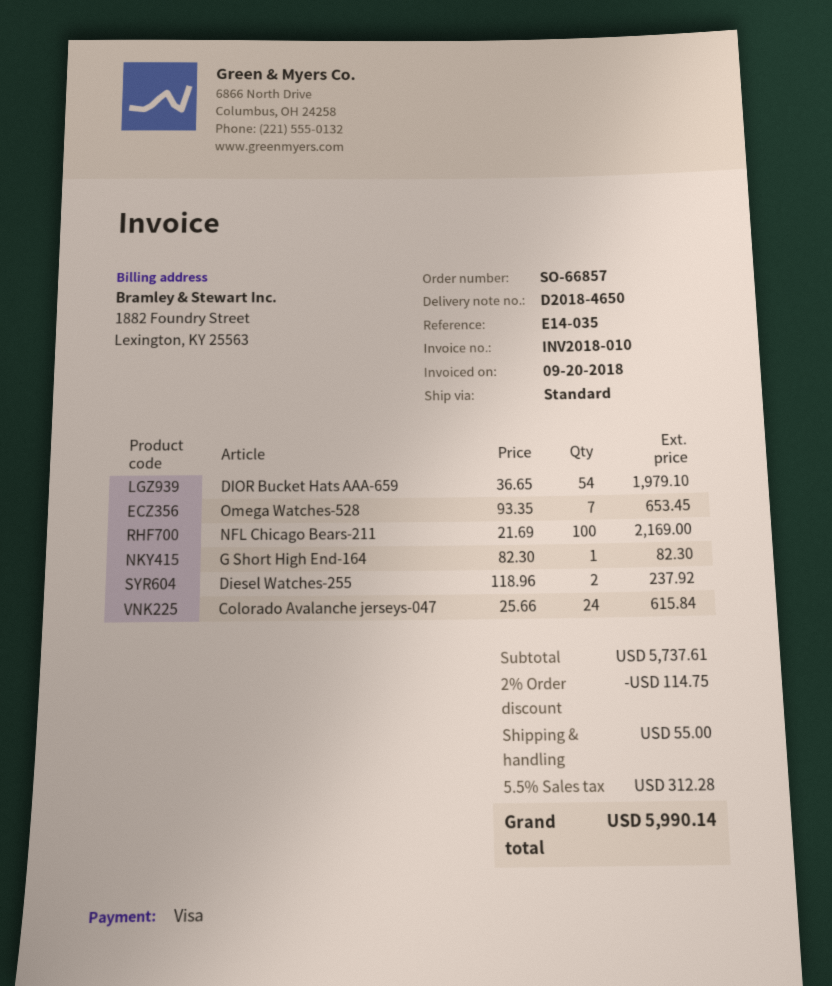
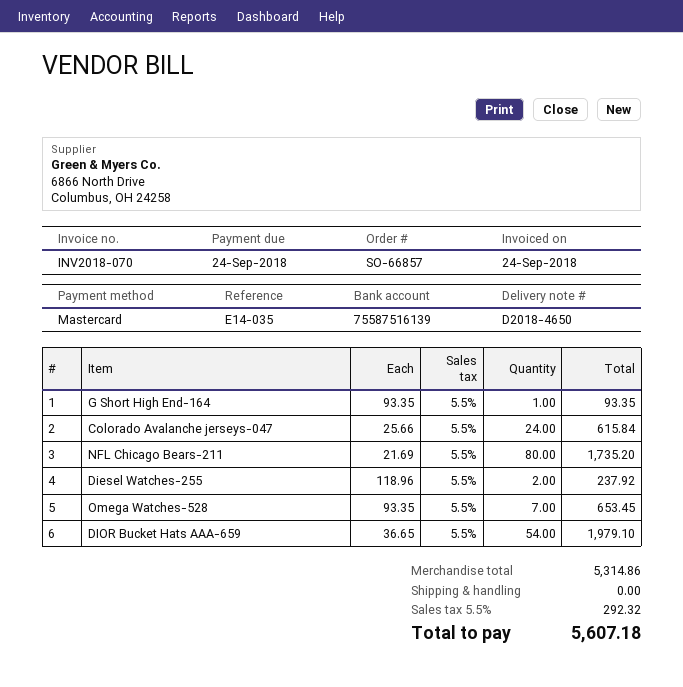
invoice number: INV2018-010 -> INV2018-070
invoice date: 2018-09-20 -> 2018-09-24
payment method: Visa -> Mastercard
NFL Chicago Bears-211: 100 x 21.69 = 2169.00 -> 80 x 21.69 = 1735.20
G Short High End-164: 1 x 82.30 = 82.30 -> 1 x 93.35 = 93.35
subtotal: 5737.61 -> 5314.86
discount: 2% = 114.75 -> none
shipping: 55.00 -> 0.00
tax: 5.5% = 312.28 -> 5.5% = 292.32
total: 5990.14 -> 5607.18

